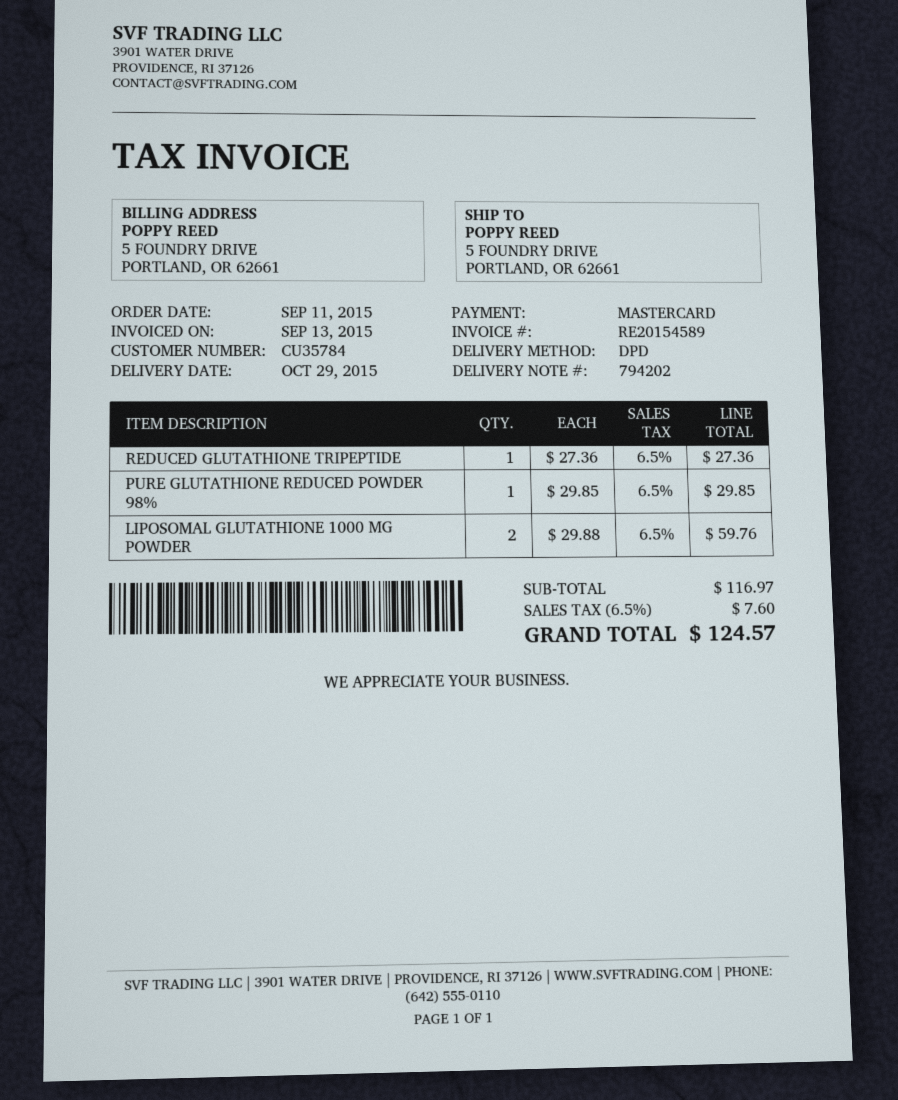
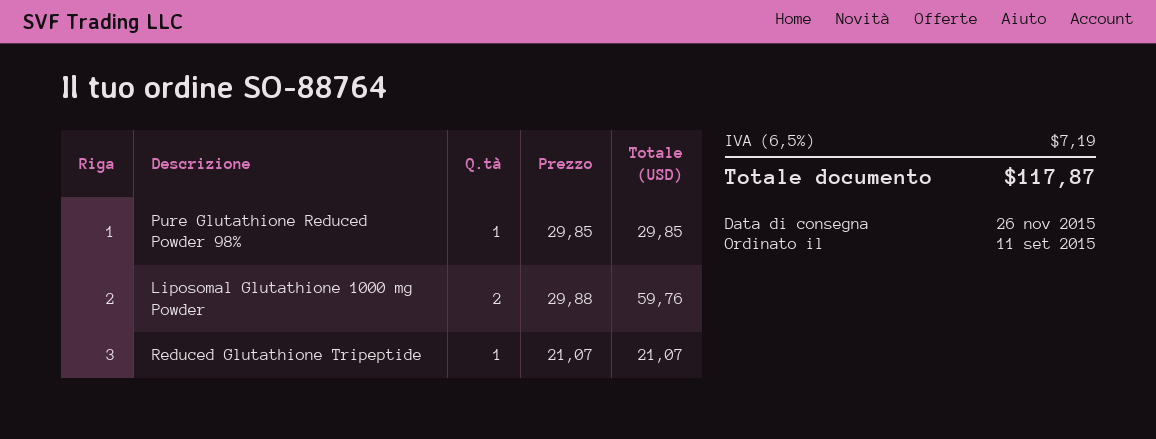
delivery date: 2015-10-29 -> 2015-11-26
REDUCED GLUTATHIONE TRIPEPTIDE: 1 x 27.36 = 27.36 -> 1 x 21.07 = 21.07
tax: 6.5% = 7.60 -> 6.5% = 7.19
total: 124.57 -> 117.87

